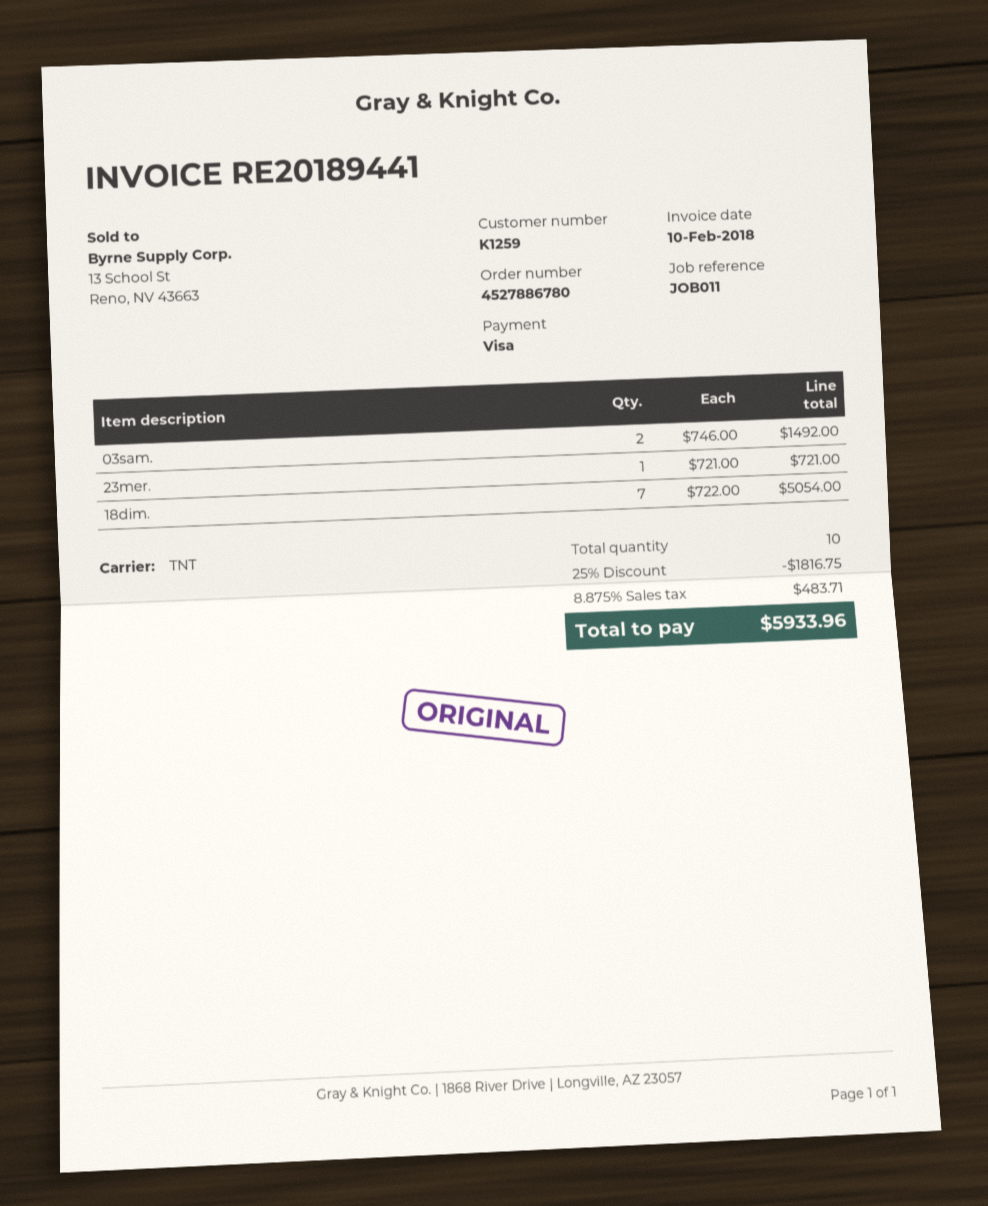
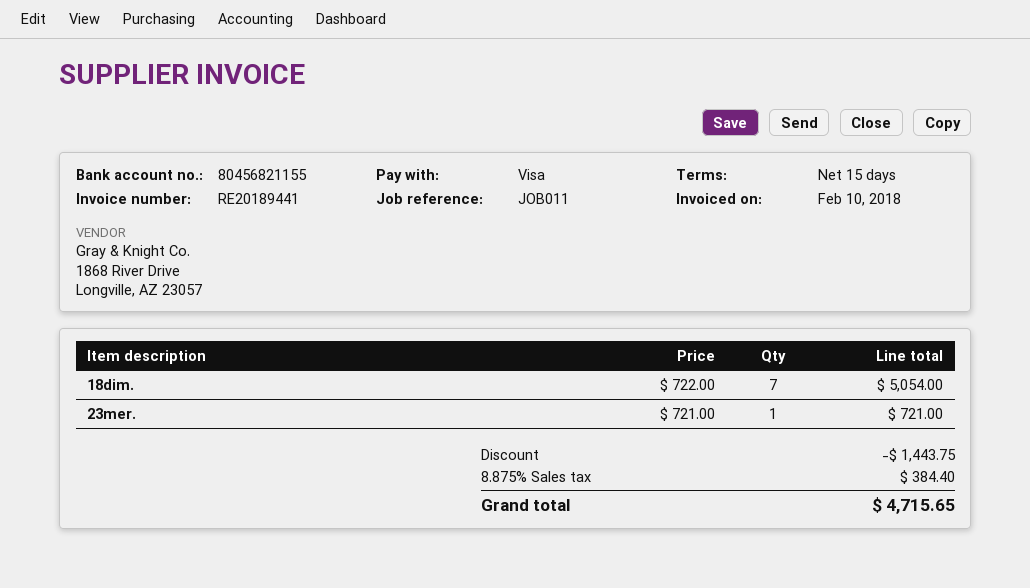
03sam.: 2 x 746.00 = 1492.00 -> none
discount: 1816.75 -> 1443.75
tax: 8.875% = 483.71 -> 8.875% = 384.40
total: 5933.96 -> 4715.65

